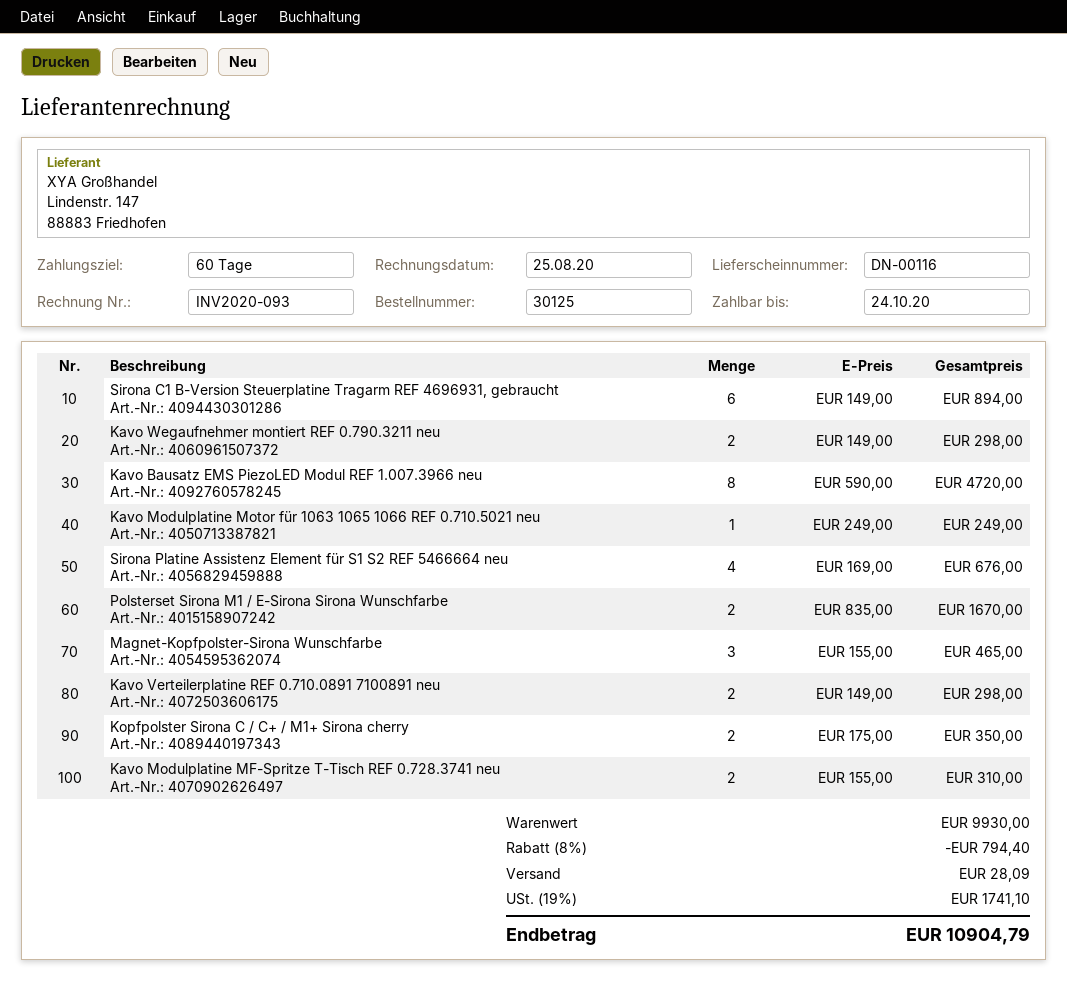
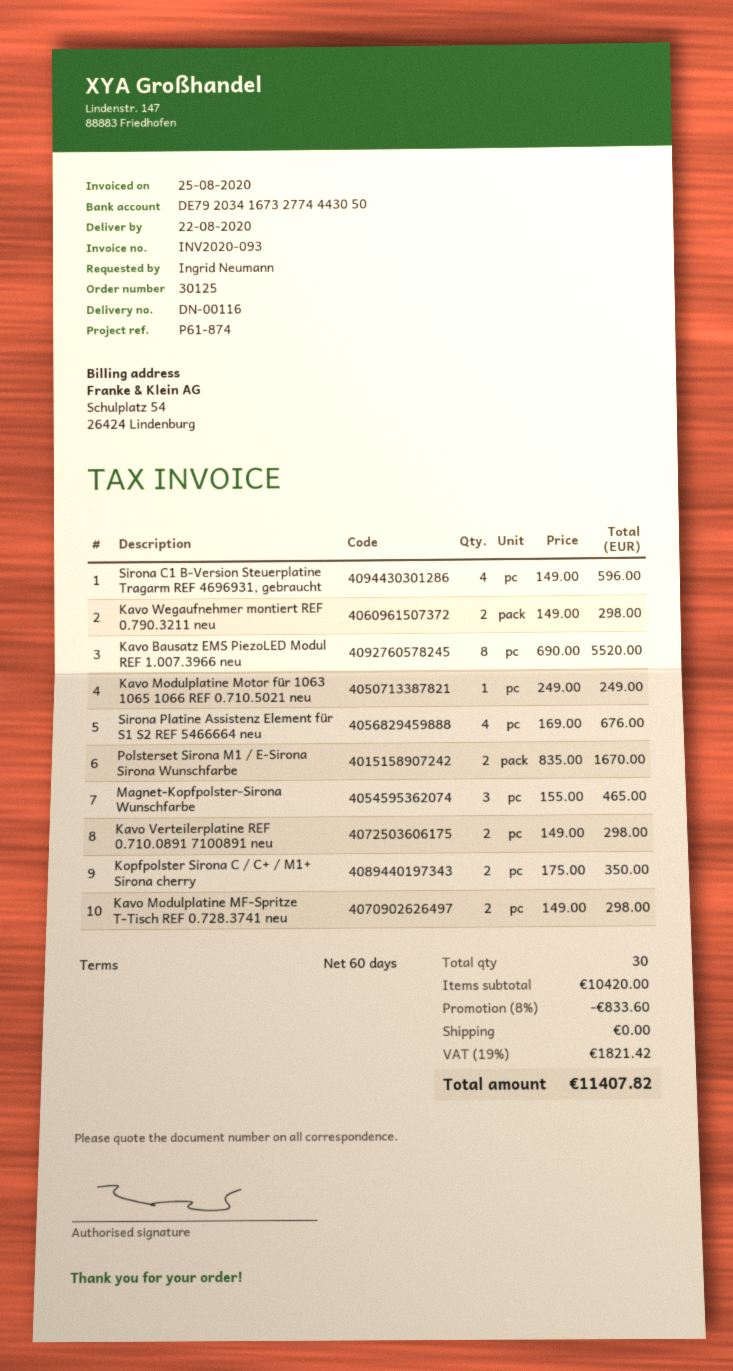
Sirona C1 B-Version Steuerplatine Tragarm REF 4696931, gebraucht: 6 x 149.00 = 894.00 -> 4 x 149.00 = 596.00
Kavo Bausatz EMS PiezoLED Modul REF 1.007.3966 neu: 8 x 590.00 = 4720.00 -> 8 x 690.00 = 5520.00
Kavo Modulplatine MF-Spritze T-Tisch REF 0.728.3741 neu: 2 x 155.00 = 310.00 -> 2 x 149.00 = 298.00
subtotal: 9930.00 -> 10420.00
discount: 8% = 794.40 -> 8% = 833.60
shipping: 28.09 -> 0.00
tax: 19% = 1741.10 -> 19% = 1821.42
total: 10904.79 -> 11407.82

